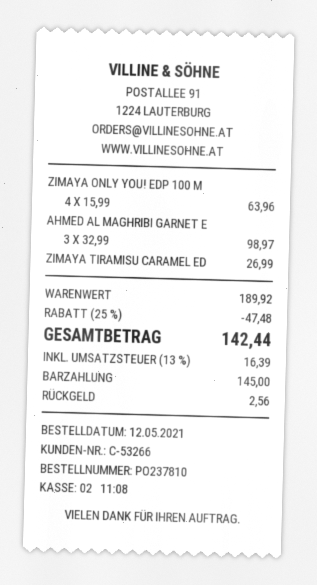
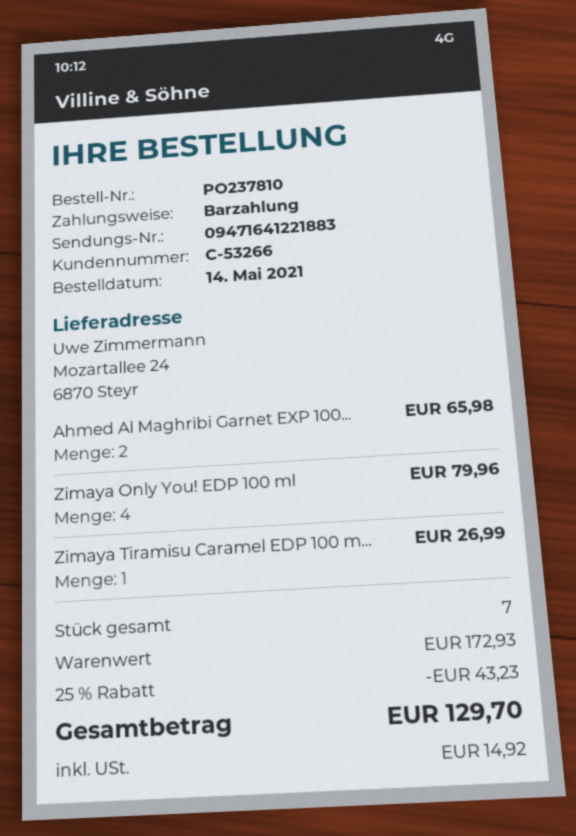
order date: 2021-05-12 -> 2021-05-14
ZIMAYA ONLY YOU! EDP 100 M: 4 for 63.96 -> 4 for 79.96
AHMED AL MAGHRIBI GARNET E: 3 for 98.97 -> 2 for 65.98
subtotal: 189.92 -> 172.93
discount: 25% = 47.48 -> 25% = 43.23
tax: 16.39 -> 14.92
total: 142.44 -> 129.70

